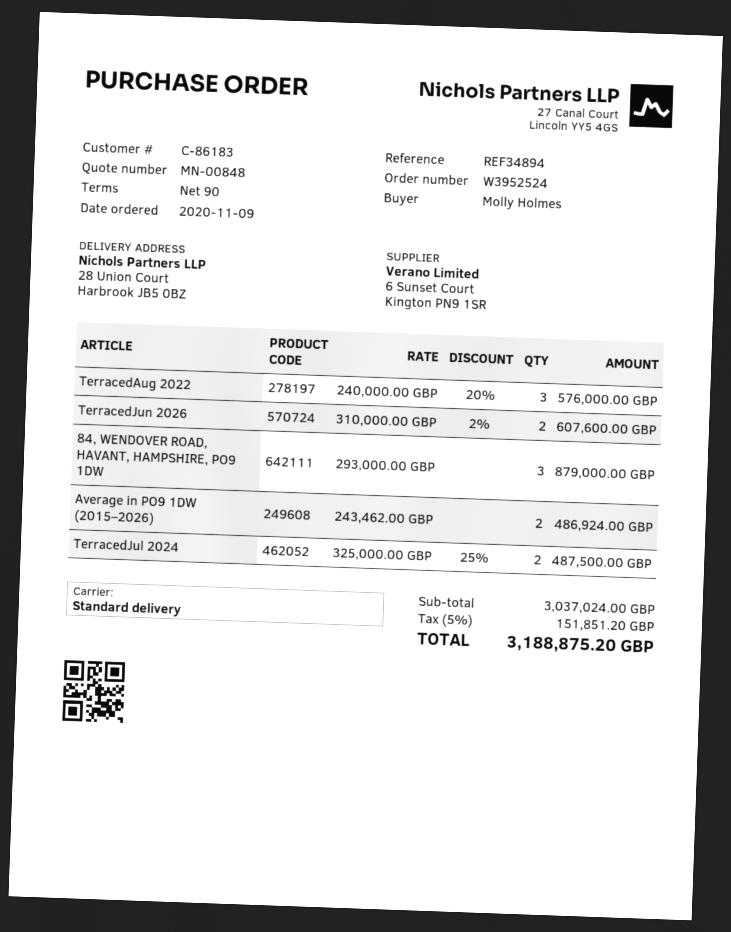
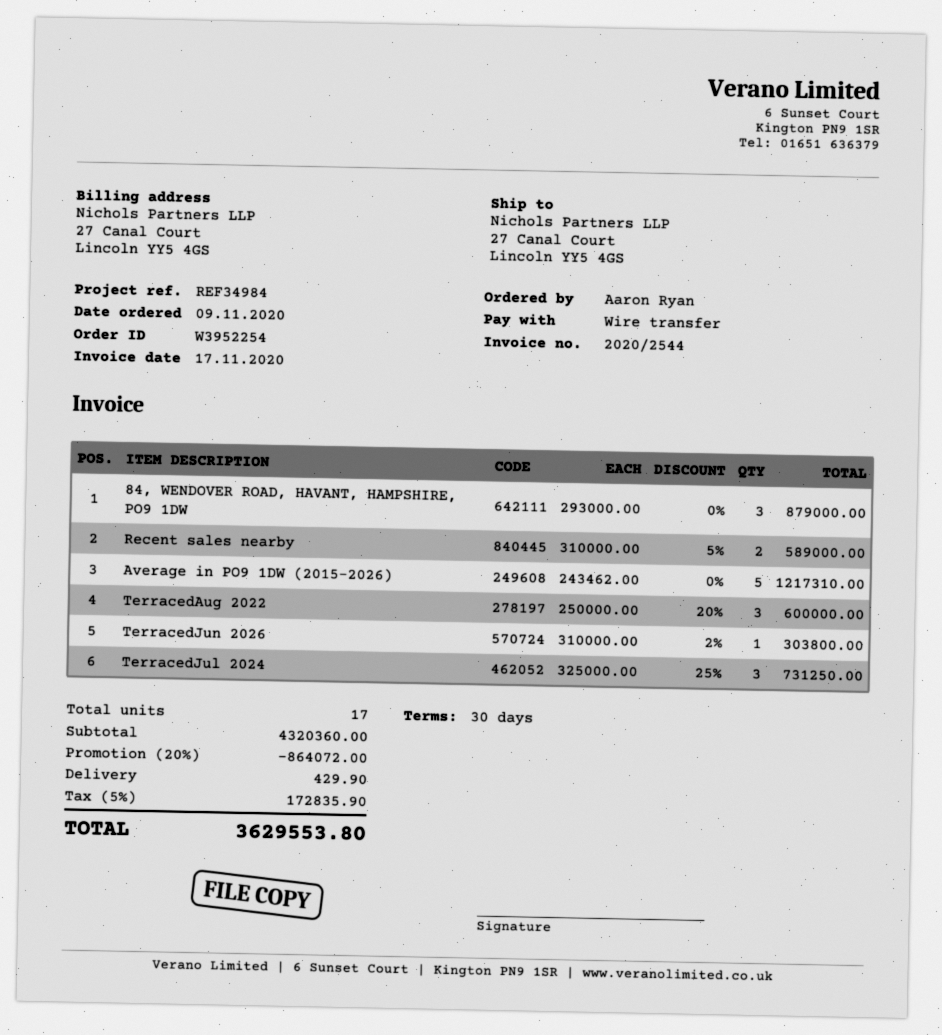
order number: W3952524 -> W3952254
payment terms: 90 days -> 30 days
reference: REF34894 -> REF34984
ordered by: Molly Holmes -> Aaron Ryan
ship to: 28 Union Court, Harbrook JB5 0BZ -> 27 Canal Court, Lincoln YY5 4GS
TerracedAug 2022: 3 x 240000.00 - 20% = 576000.00 -> 3 x 250000.00 - 20% = 600000.00
TerracedJun 2026: 2 x 310000.00 - 2% = 607600.00 -> 1 x 310000.00 - 2% = 303800.00
Average in PO9 1DW (2015–2026): 2 x 243462.00 = 486924.00 -> 5 x 243462.00 = 1217310.00
TerracedJul 2024: 2 x 325000.00 - 25% = 487500.00 -> 3 x 325000.00 - 25% = 731250.00
Recent sales nearby: none -> 2 x 310000.00 - 5% = 589000.00
subtotal: 3037024.00 -> 4320360.00
discount: none -> 20% = 864072.00
shipping: none -> 429.90
tax: 5% = 151851.20 -> 5% = 172835.90
total: 3188875.20 -> 3629553.80

